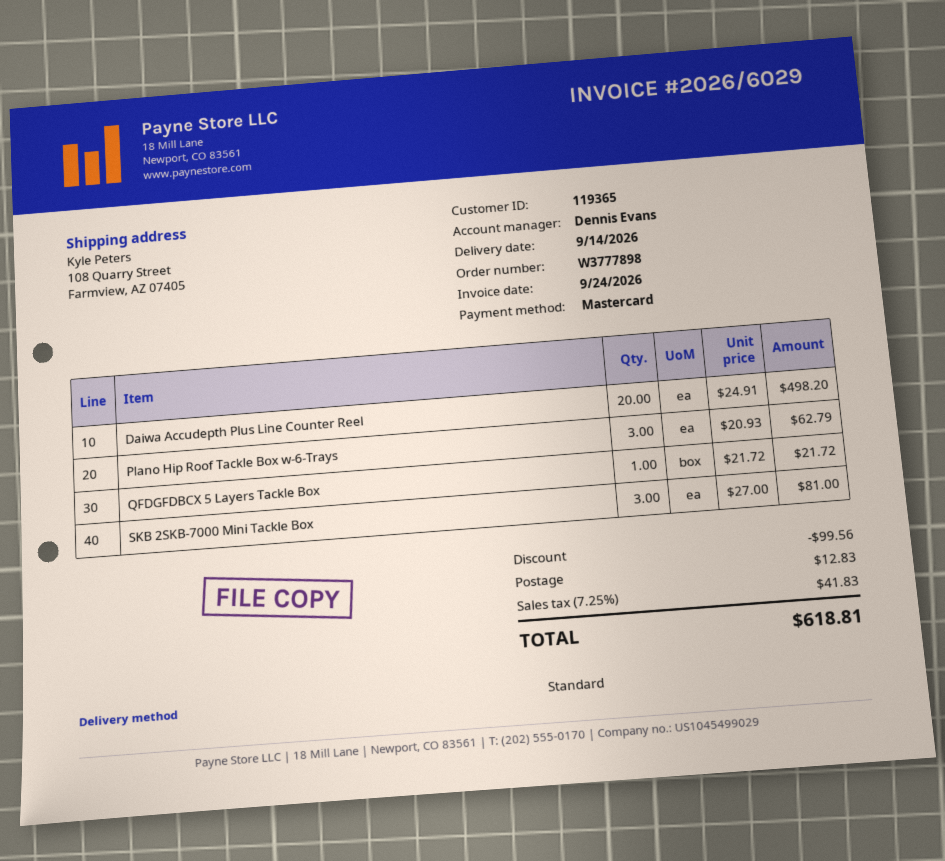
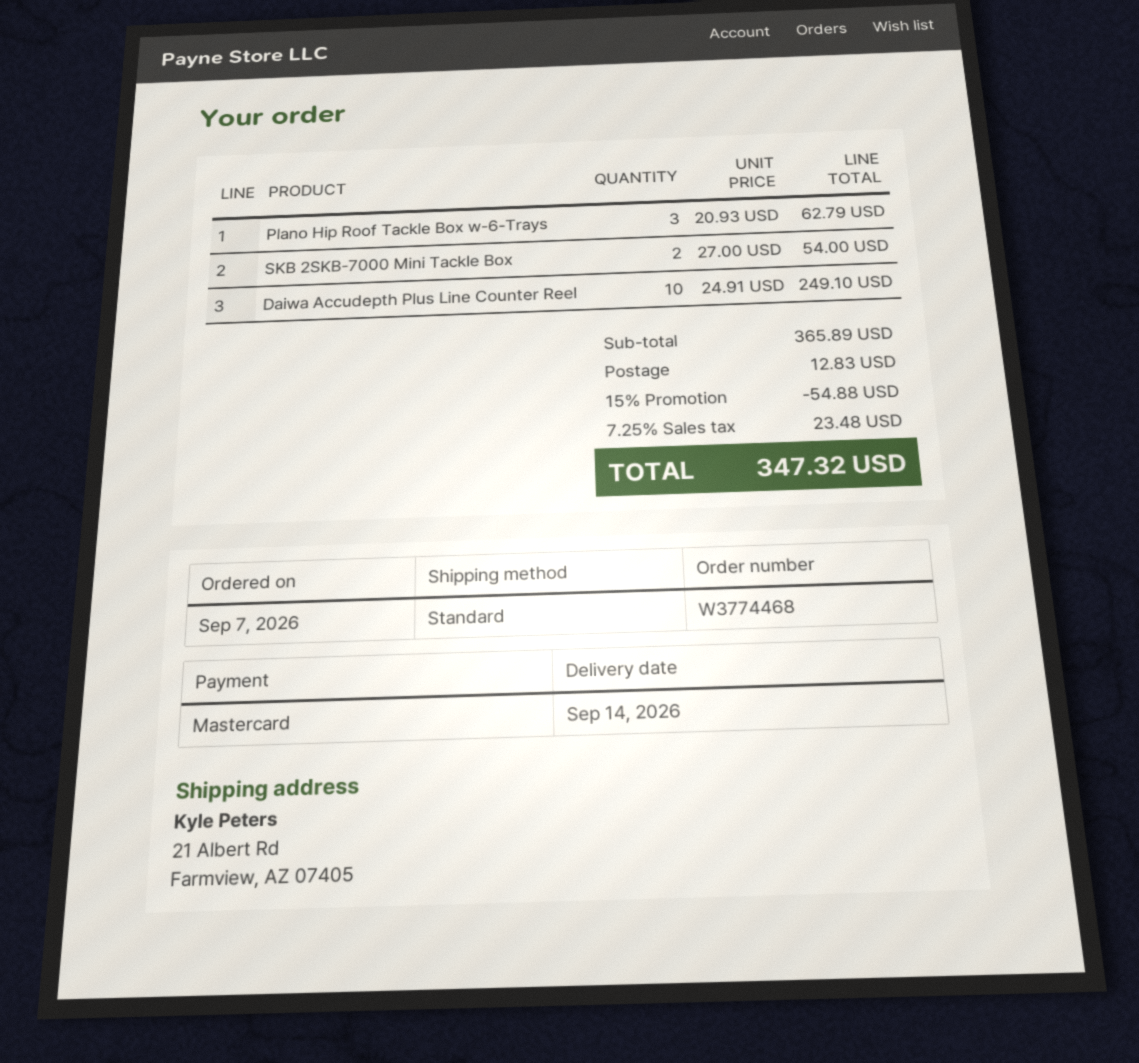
order number: W3777898 -> W3774468
ship to: 108 Quarry Street, Farmview, AZ 07405 -> 21 Albert Rd, Farmview, AZ 07405
Daiwa Accudepth Plus Line Counter Reel: 20 x 24.91 = 498.20 -> 10 x 24.91 = 249.10
QFDGFDBCX 5 Layers Tackle Box: 1 x 21.72 = 21.72 -> none
SKB 2SKB-7000 Mini Tackle Box: 3 x 27.00 = 81.00 -> 2 x 27.00 = 54.00
discount: 99.56 -> 54.88
tax: 7.25% = 41.83 -> 7.25% = 23.48
total: 618.81 -> 347.32

